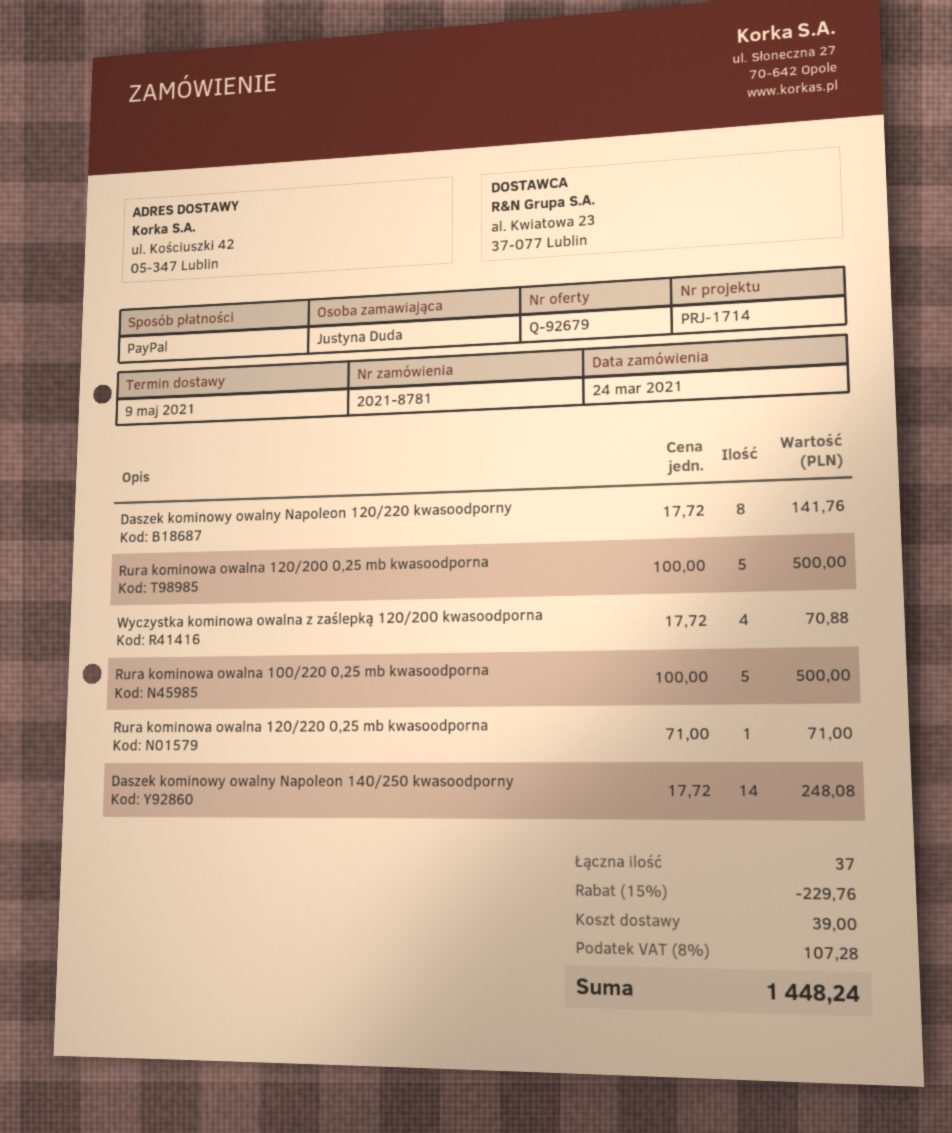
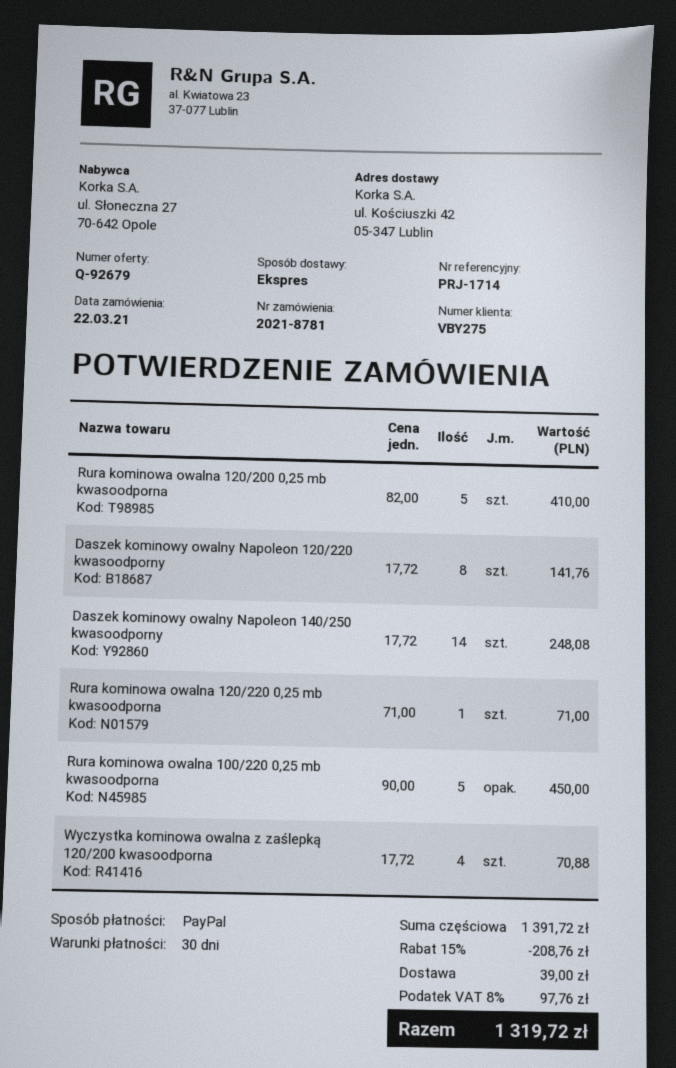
order date: 2021-03-24 -> 2021-03-22
Rura kominowa owalna 120/200 0,25 mb kwasoodporna: 5 x 100.00 = 500.00 -> 5 x 82.00 = 410.00
Rura kominowa owalna 100/220 0,25 mb kwasoodporna: 5 x 100.00 = 500.00 -> 5 x 90.00 = 450.00
discount: 15% = 229.76 -> 15% = 208.76
tax: 8% = 107.28 -> 8% = 97.76
total: 1448.24 -> 1319.72

